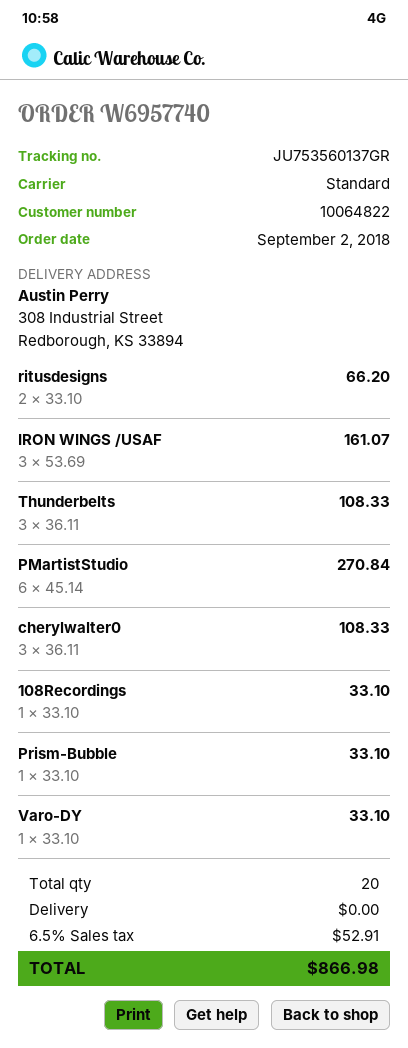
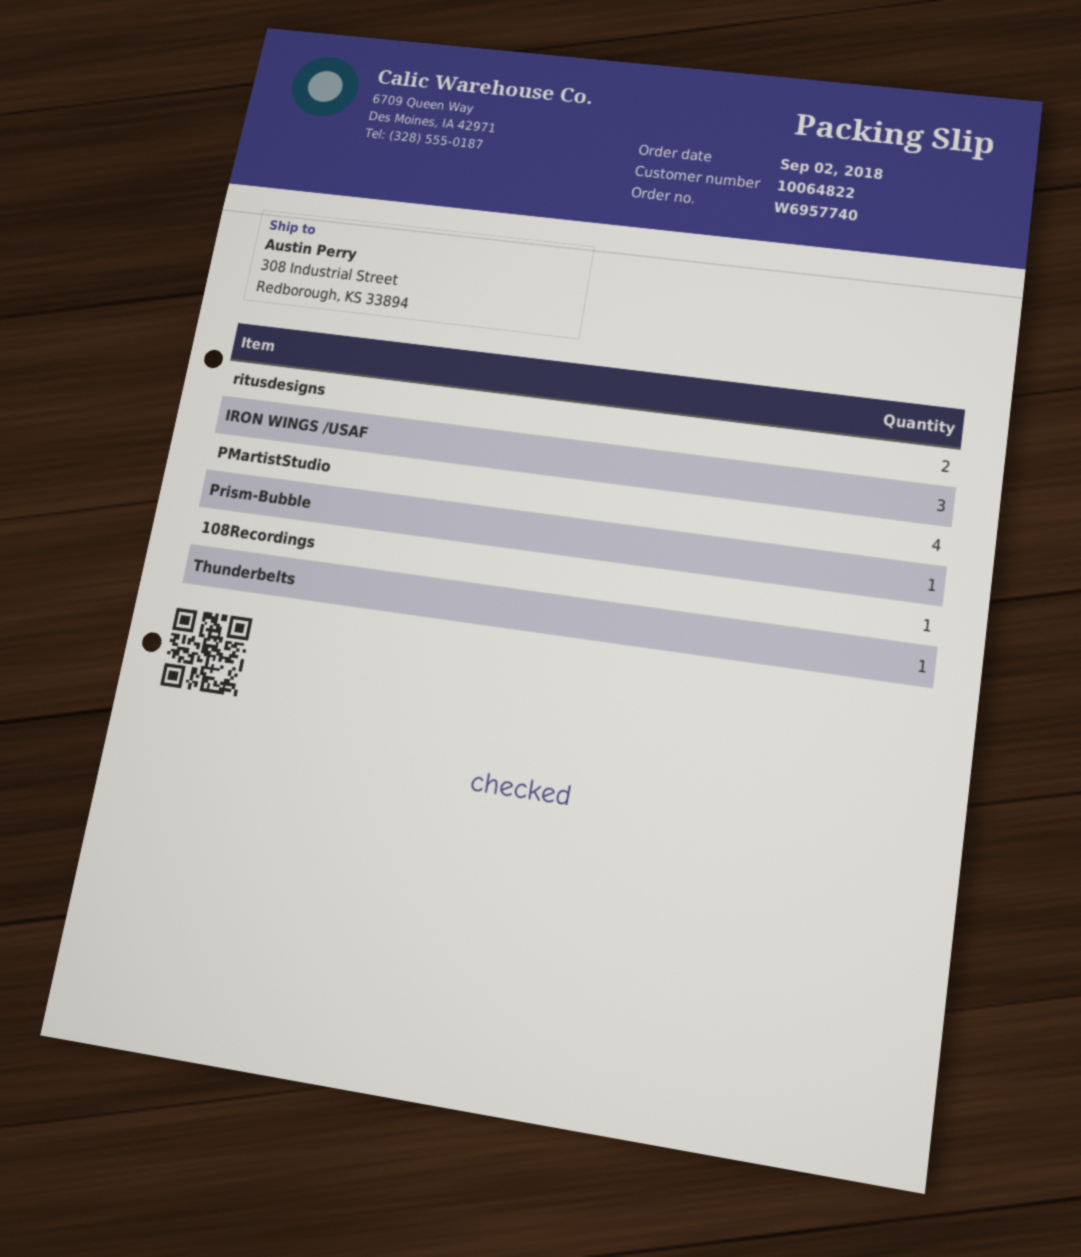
Thunderbelts: 3 -> 1
PMartistStudio: 6 -> 4
cherylwalter0: 3 -> none
Varo-DY: 1 -> none

